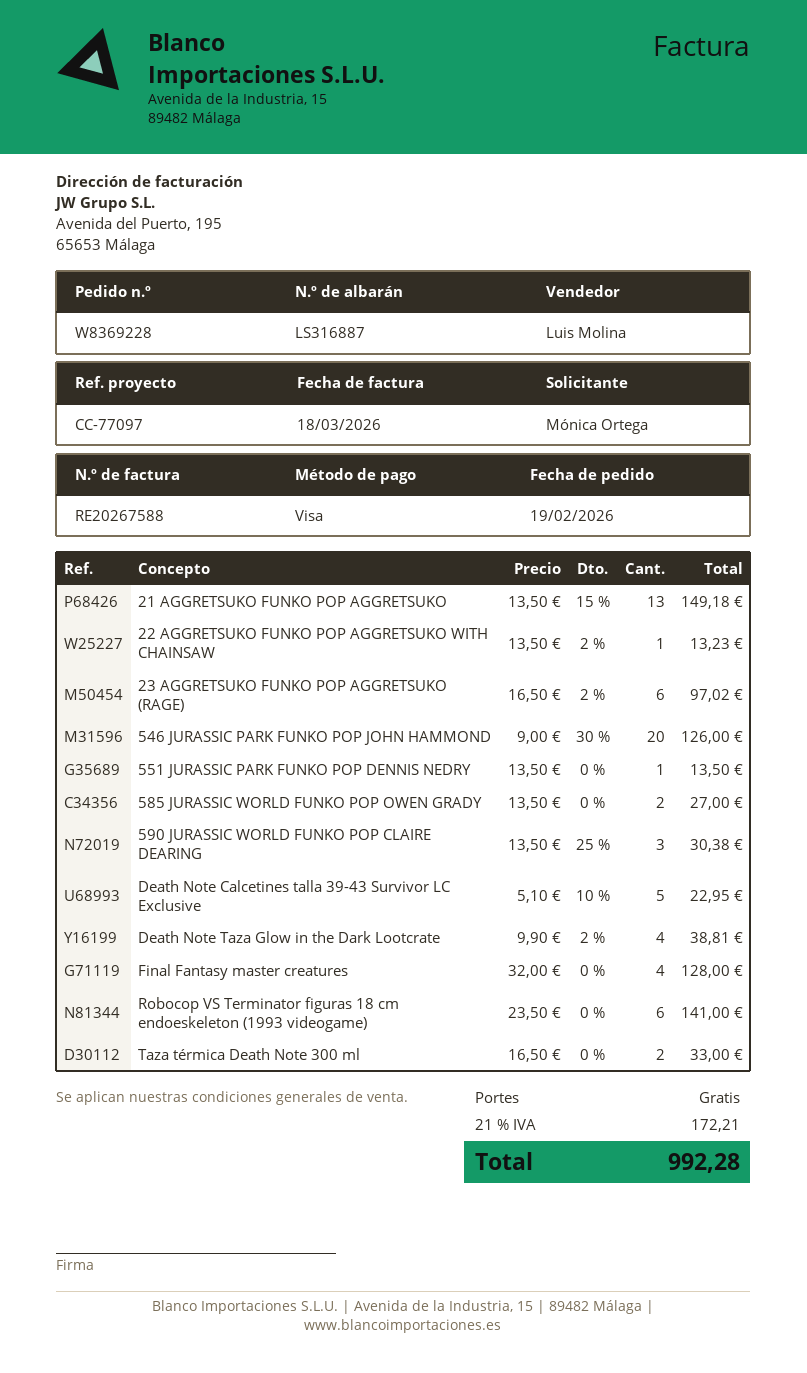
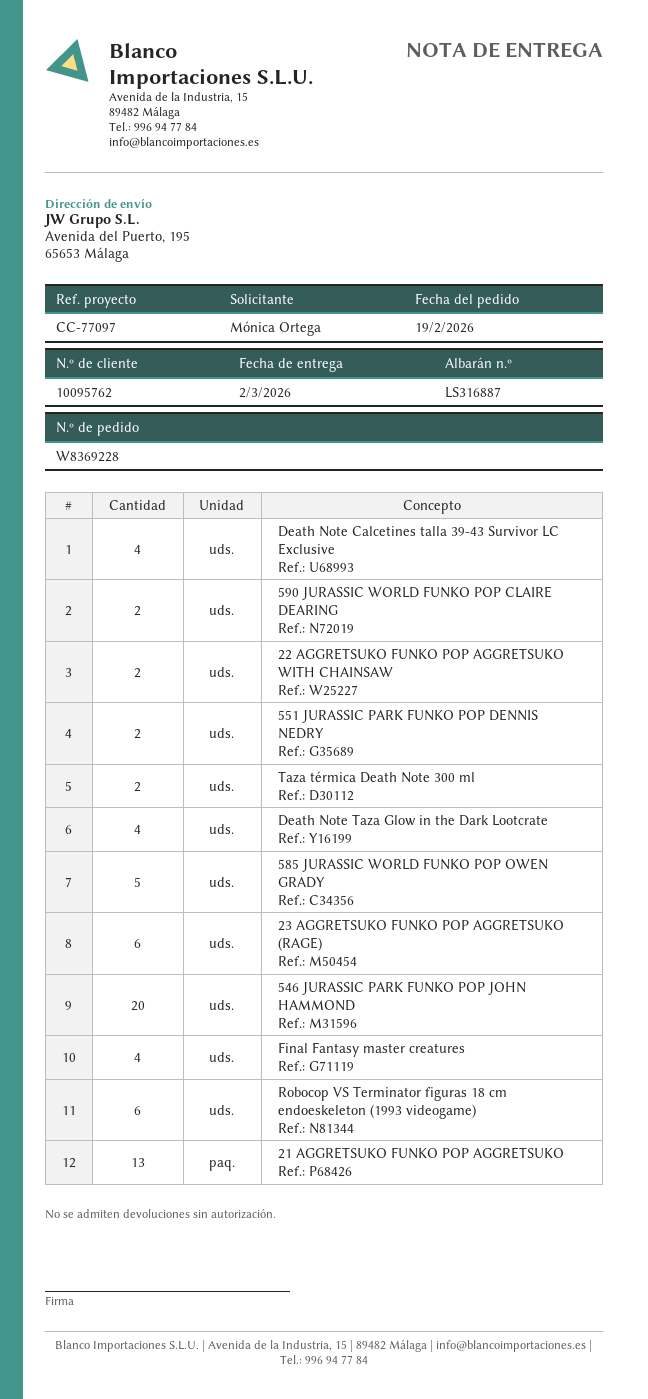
22 AGGRETSUKO FUNKO POP AGGRETSUKO WITH CHAINSAW: 1 -> 2
551 JURASSIC PARK FUNKO POP DENNIS NEDRY: 1 -> 2
585 JURASSIC WORLD FUNKO POP OWEN GRADY: 2 -> 5
590 JURASSIC WORLD FUNKO POP CLAIRE DEARING: 3 -> 2
Death Note Calcetines talla 39-43 Survivor LC Exclusive: 5 -> 4

